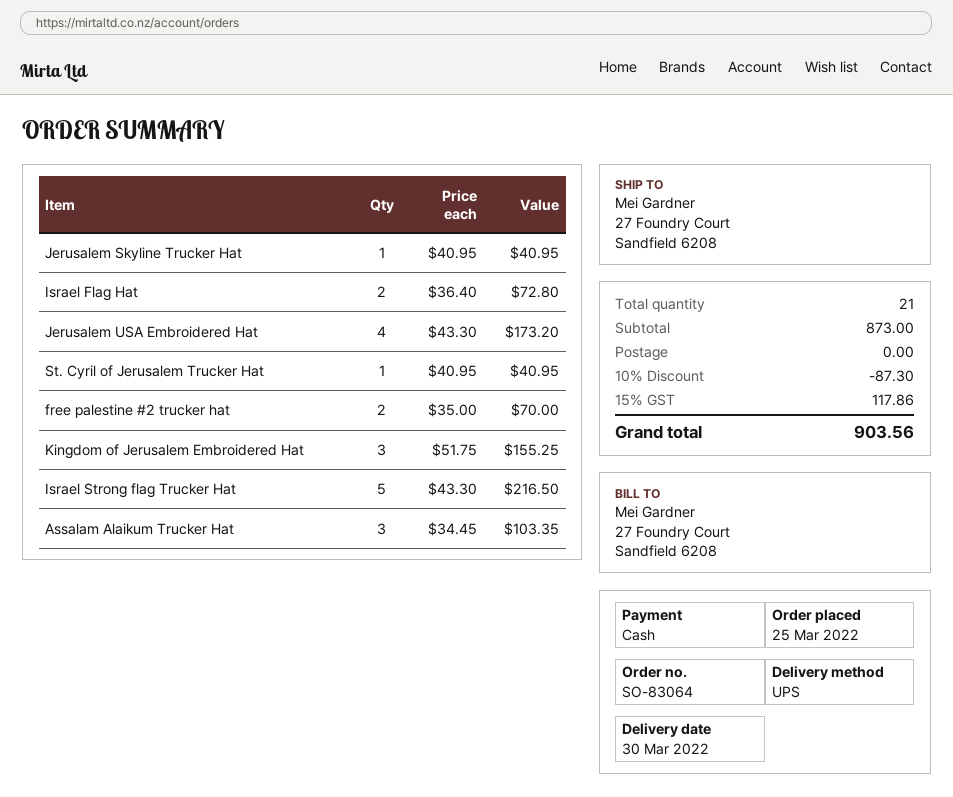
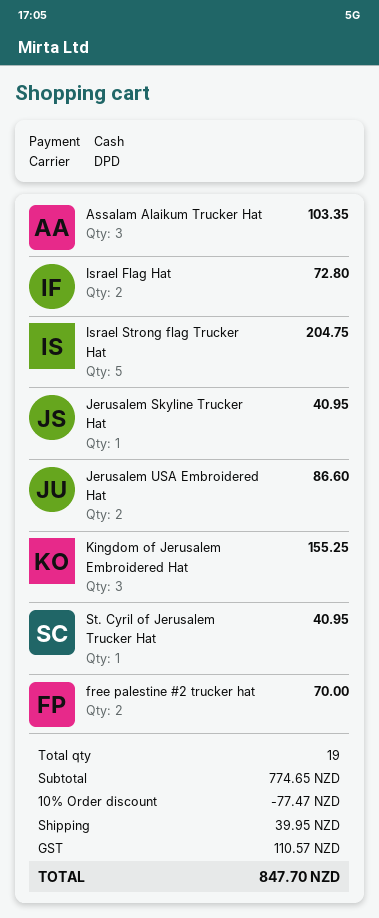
shipping method: UPS -> DPD
Jerusalem USA Embroidered Hat: 4 for 173.20 -> 2 for 86.60
Israel Strong flag Trucker Hat: 5 for 216.50 -> 5 for 204.75
total quantity: 21 -> 19
subtotal: 873.00 -> 774.65
discount: 10% = 87.30 -> 10% = 77.47
shipping: 0.00 -> 39.95
tax: 117.86 -> 110.57
total: 903.56 -> 847.70

